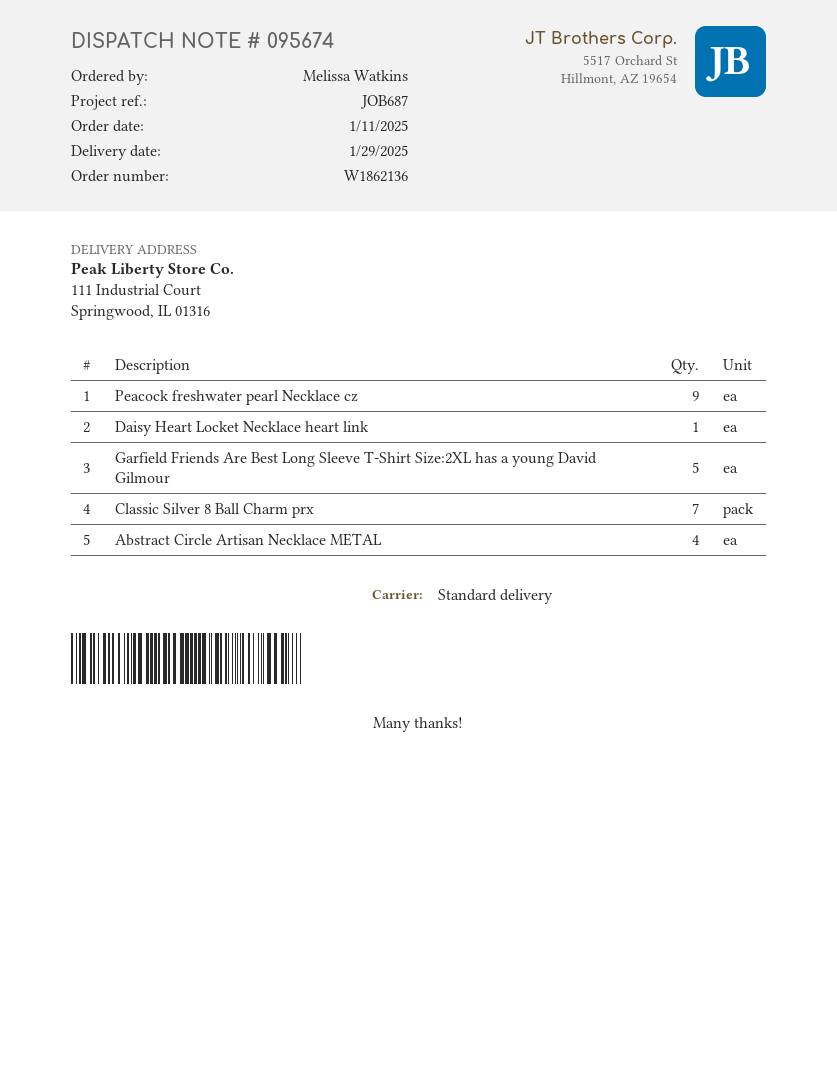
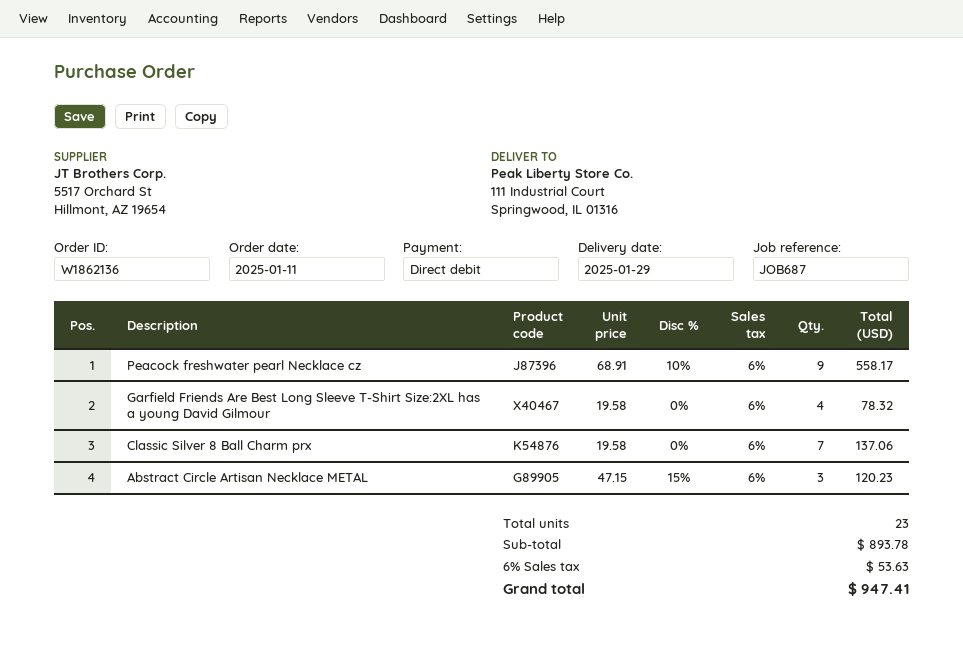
Daisy Heart Locket Necklace heart link: 1 -> none
Garfield Friends Are Best Long Sleeve T-Shirt Size:2XL has a young David Gilmour: 5 -> 4
Abstract Circle Artisan Necklace METAL: 4 -> 3

